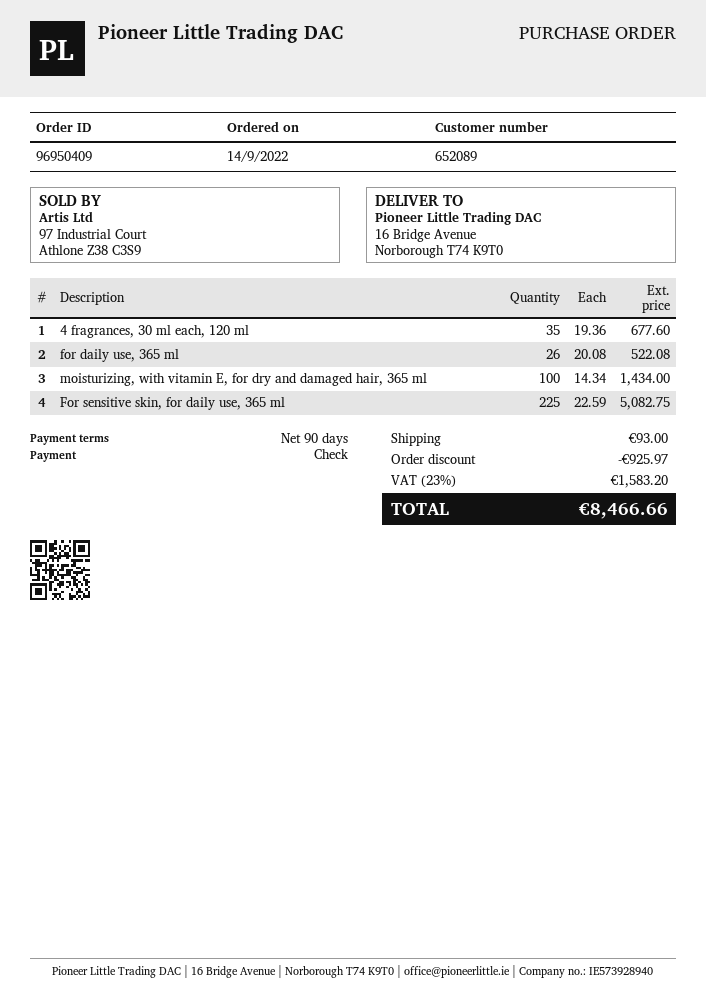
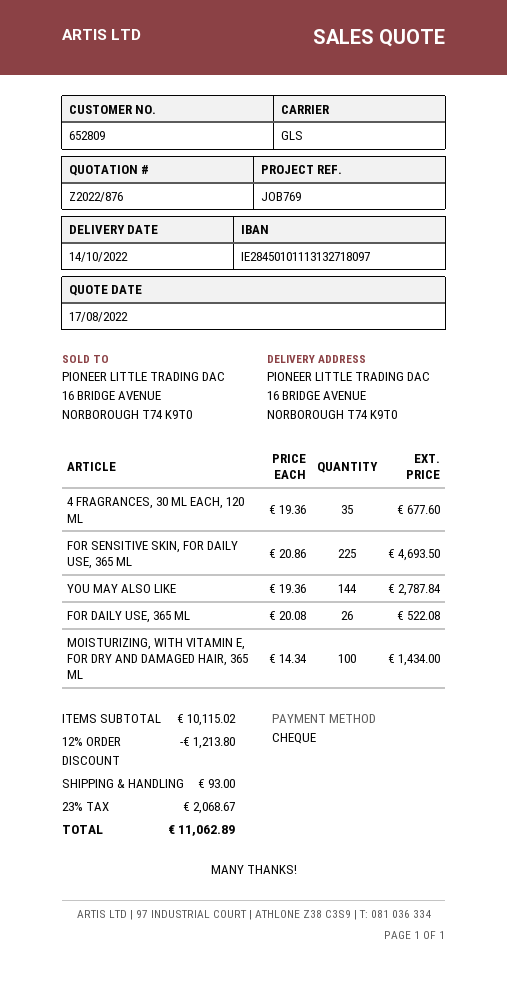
customer number: 652089 -> 652809
For sensitive skin, for daily use, 365 ml: 225 x 22.59 = 5082.75 -> 225 x 20.86 = 4693.50
YOU MAY ALSO LIKE: none -> 144 x 19.36 = 2787.84
discount: 925.97 -> 1213.80
tax: 23% = 1583.20 -> 23% = 2068.67
total: 8466.66 -> 11062.89

